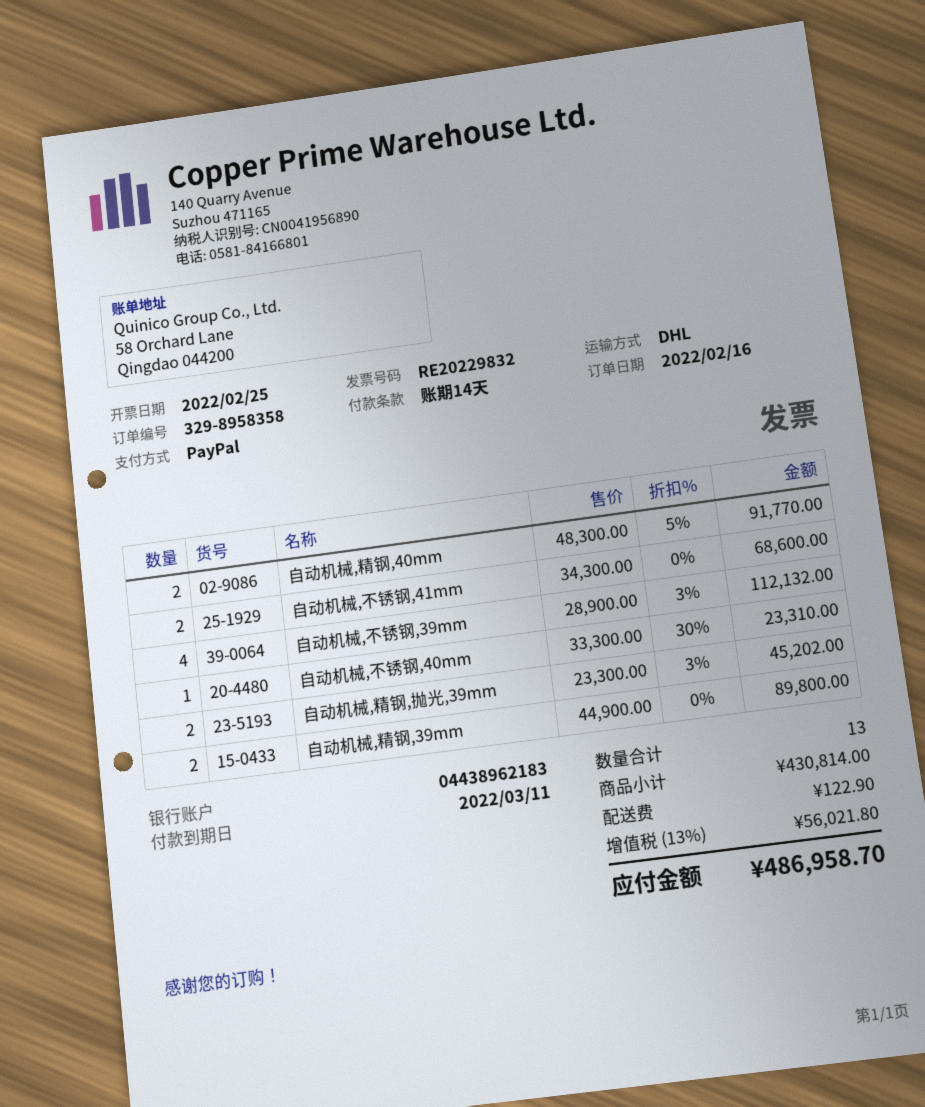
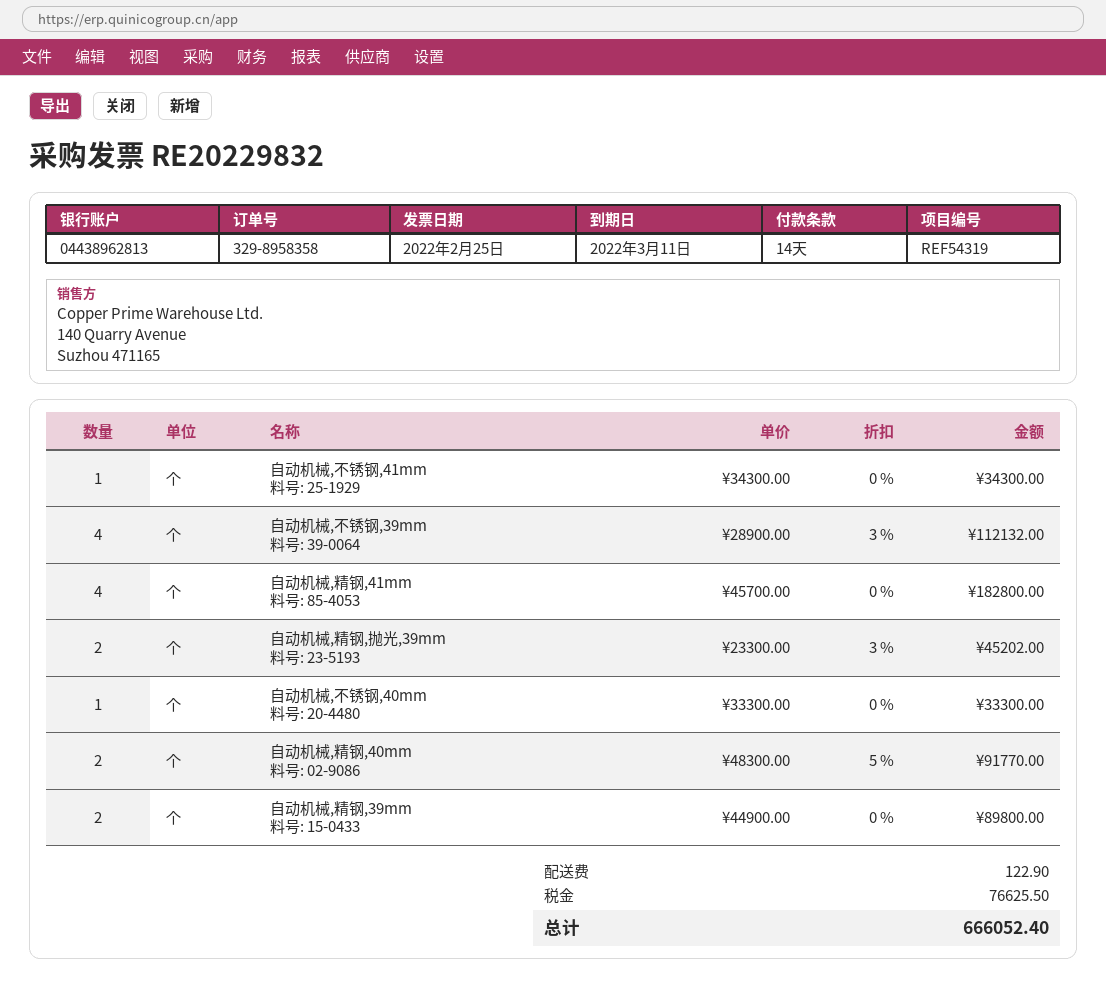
bank account: 04438962183 -> 04438962813
自动机械,不锈钢,41mm: 2 x 34300.00 = 68600.00 -> 1 x 34300.00 = 34300.00
自动机械,不锈钢,40mm: 1 x 33300.00 - 30% = 23310.00 -> 1 x 33300.00 = 33300.00
自动机械,精钢,41mm: none -> 4 x 45700.00 = 182800.00
tax: 56021.80 -> 76625.50
total: 486958.70 -> 666052.40

